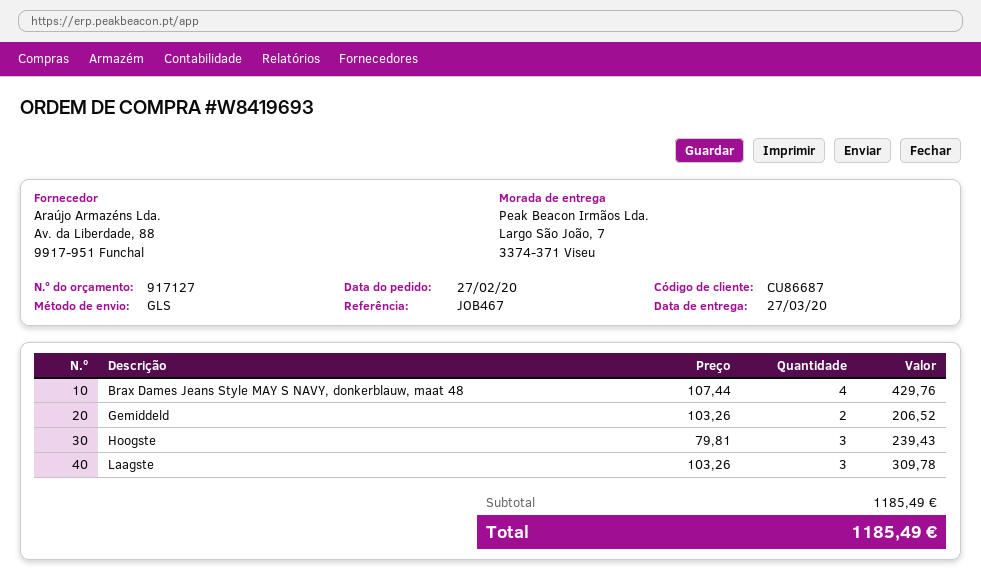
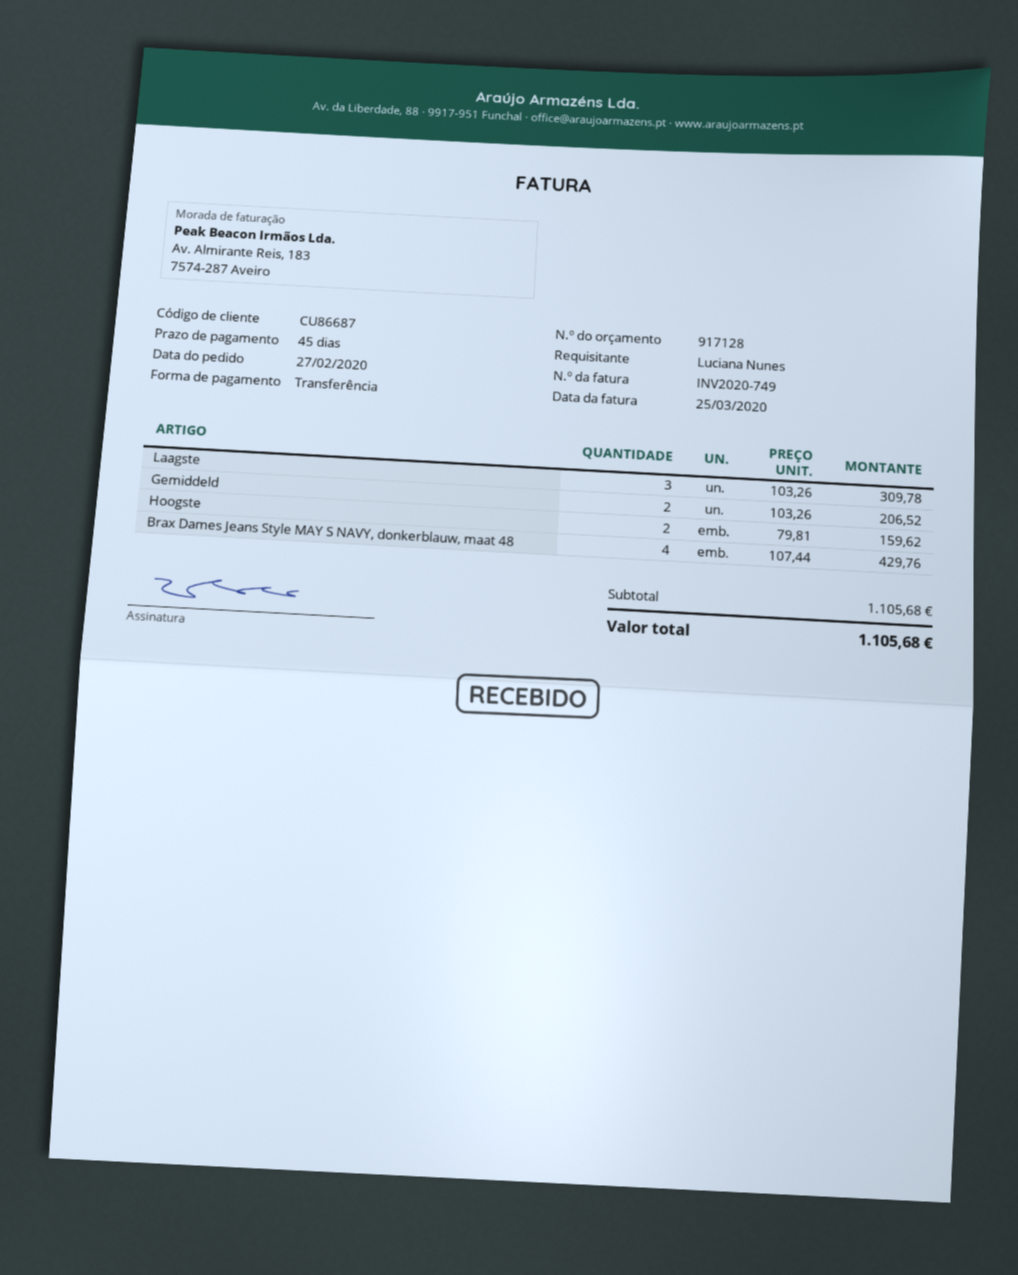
quote number: 917127 -> 917128
Hoogste: 3 x 79.81 = 239.43 -> 2 x 79.81 = 159.62
subtotal: 1185.49 -> 1105.68
total: 1185.49 -> 1105.68

